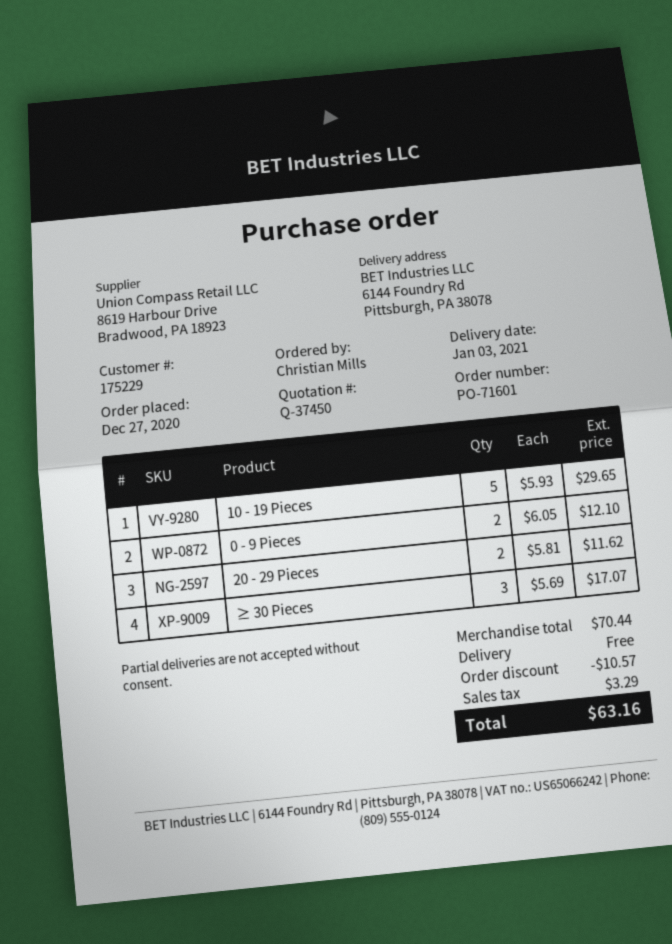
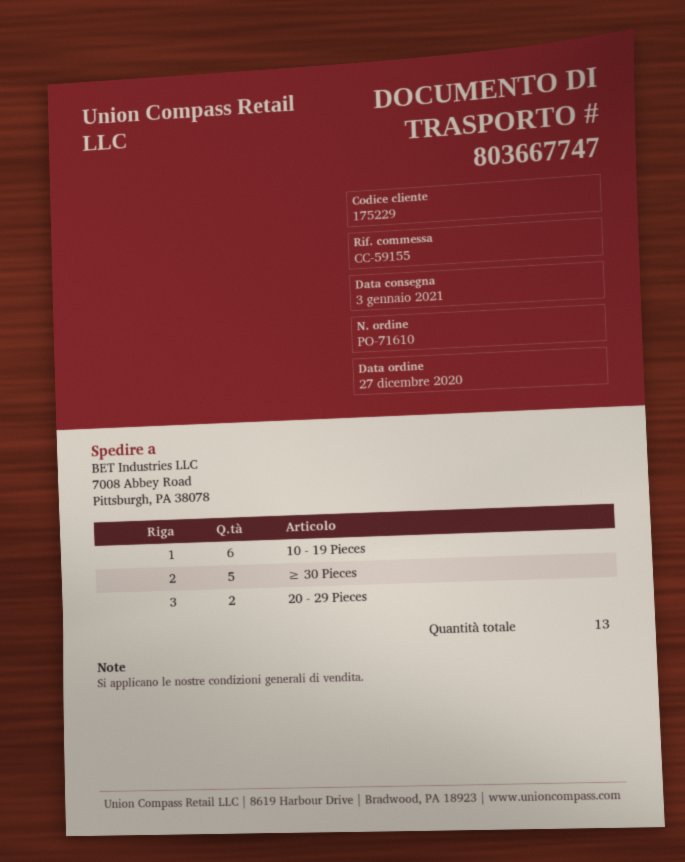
order number: PO-71601 -> PO-71610
ship to: 6144 Foundry Rd, Pittsburgh, PA 38078 -> 7008 Abbey Road, Pittsburgh, PA 38078
10 - 19 Pieces: 5 -> 6
0 - 9 Pieces: 2 -> none
≥ 30 Pieces: 3 -> 5

